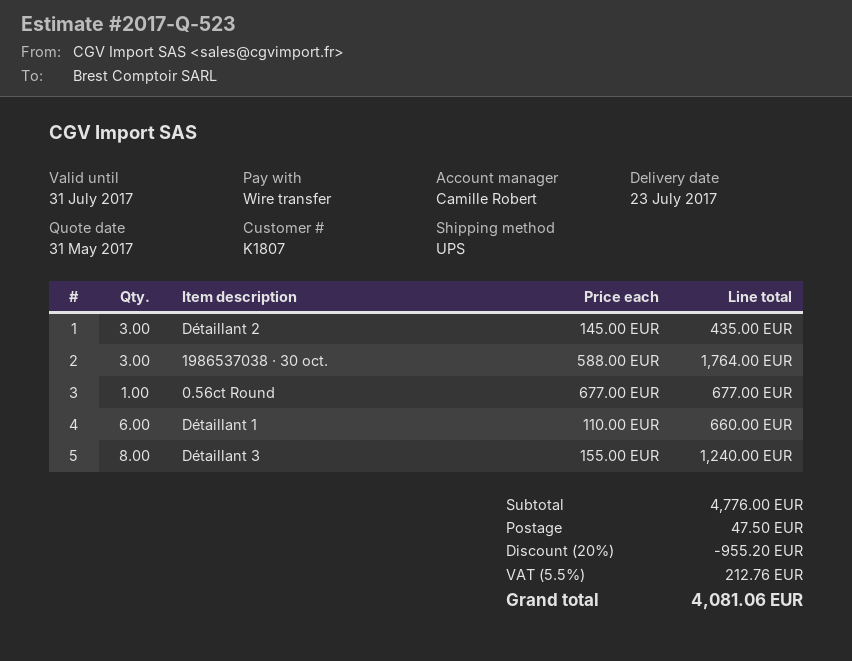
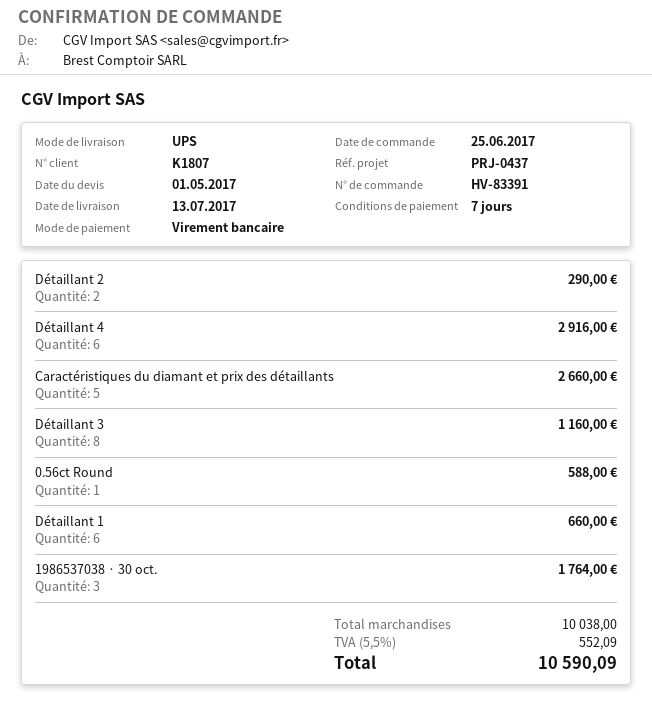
quote date: 2017-05-31 -> 2017-05-01
delivery date: 2017-07-23 -> 2017-07-13
Détaillant 2: 3 for 435.00 -> 2 for 290.00
0.56ct Round: 1 for 677.00 -> 1 for 588.00
Détaillant 3: 8 for 1240.00 -> 8 for 1160.00
Détaillant 4: none -> 6 for 2916.00
Caractéristiques du diamant et prix des détaillants: none -> 5 for 2660.00
subtotal: 4776.00 -> 10038.00
discount: 20% = 955.20 -> none
shipping: 47.50 -> none
tax: 5.5% = 212.76 -> 5.5% = 552.09
total: 4081.06 -> 10590.09

